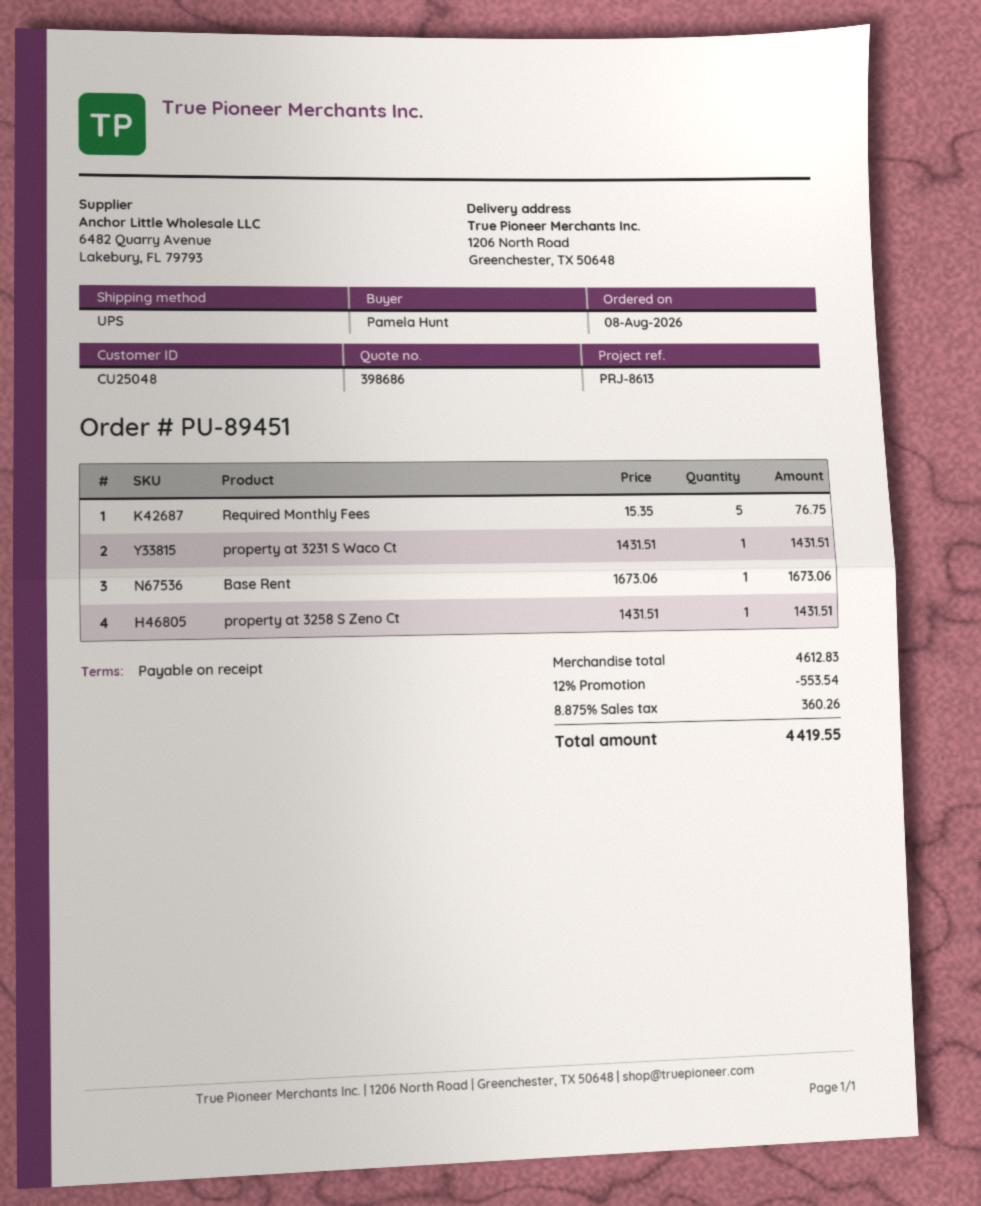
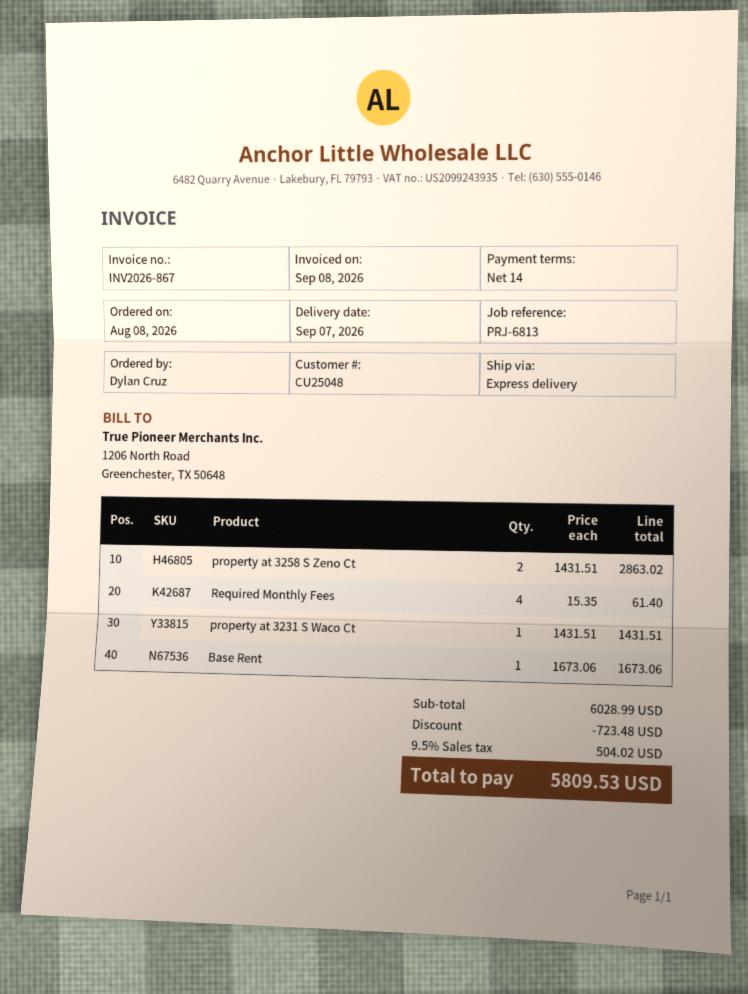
payment terms: on receipt -> 14 days
reference: PRJ-8613 -> PRJ-6813
ordered by: Pamela Hunt -> Dylan Cruz
shipping method: UPS -> express
Required Monthly Fees: 5 x 15.35 = 76.75 -> 4 x 15.35 = 61.40
property at 3258 S Zeno Ct: 1 x 1431.51 = 1431.51 -> 2 x 1431.51 = 2863.02
subtotal: 4612.83 -> 6028.99
discount: 553.54 -> 723.48
tax: 8.875% = 360.26 -> 9.5% = 504.02
total: 4419.55 -> 5809.53

